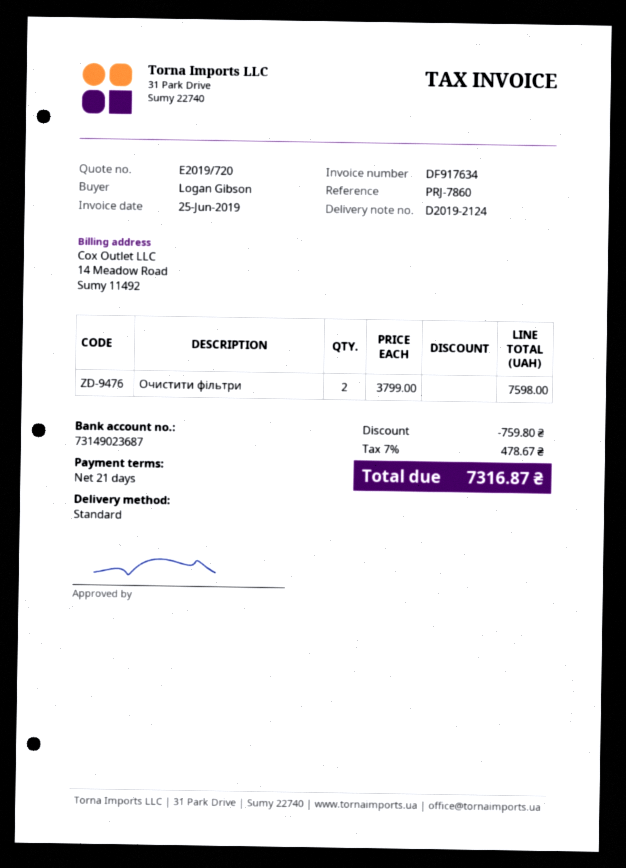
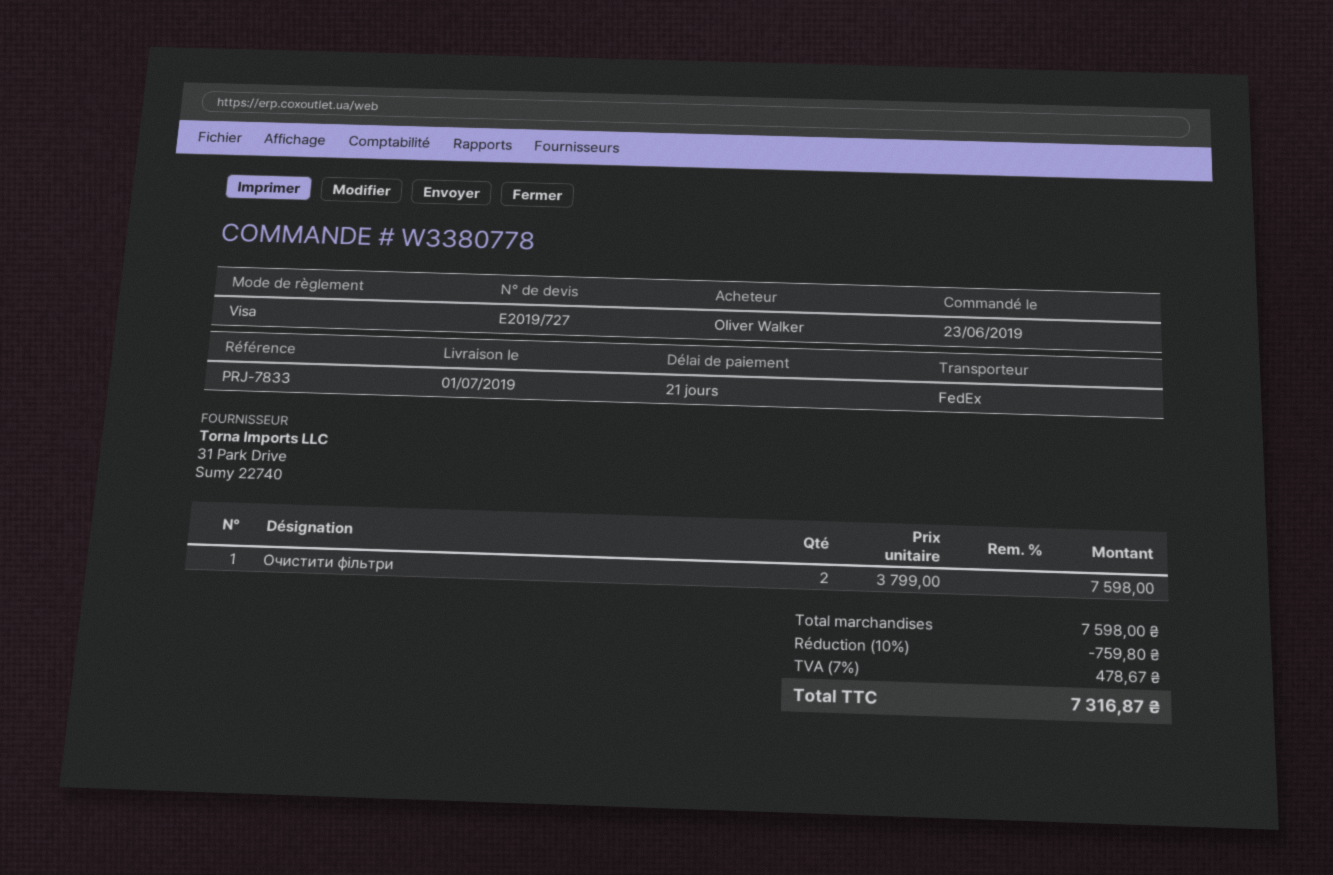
quote number: E2019/720 -> E2019/727
reference: PRJ-7860 -> PRJ-7833
ordered by: Logan Gibson -> Oliver Walker
shipping method: standard -> FedEx

